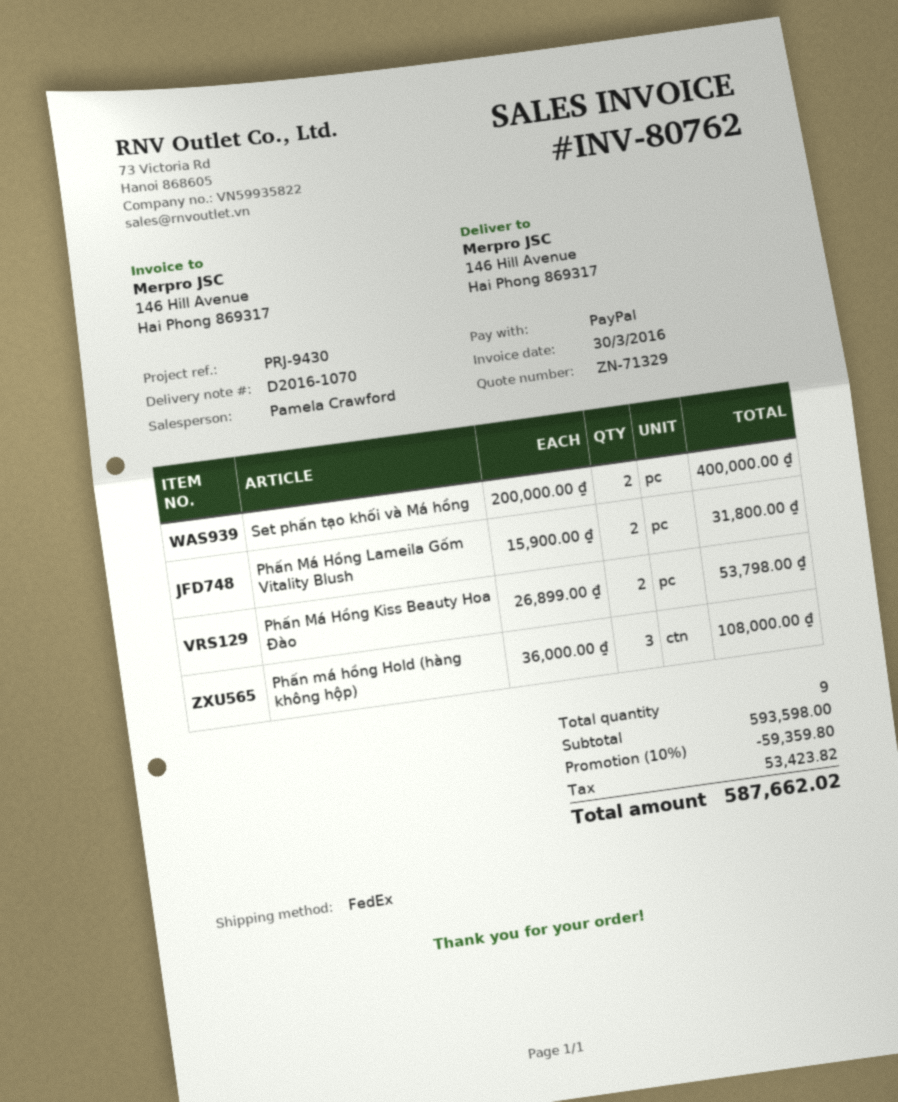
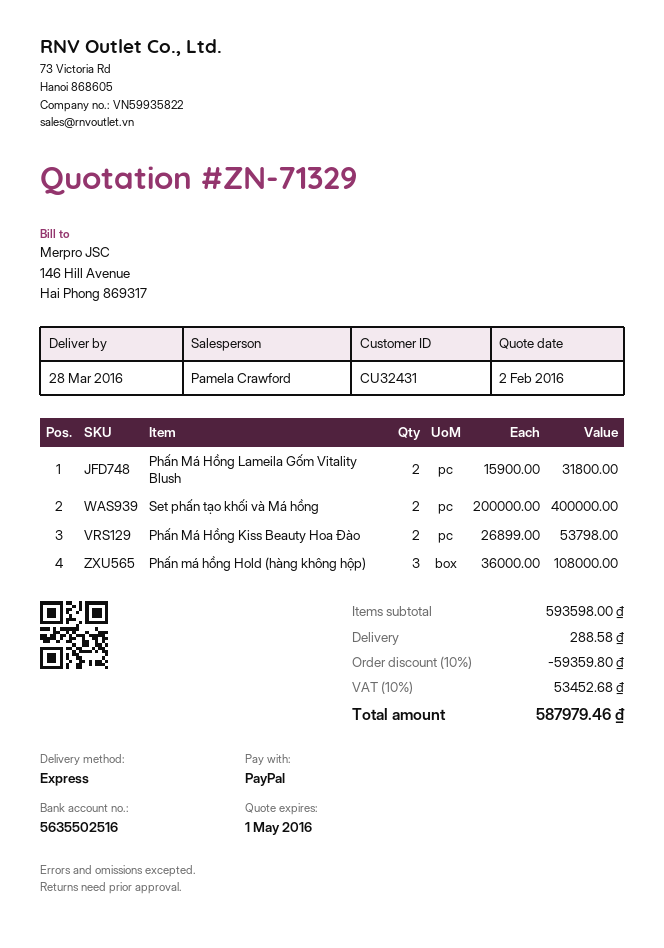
shipping method: FedEx -> express
shipping: none -> 288.58
tax: 53423.82 -> 53452.68
total: 587662.02 -> 587979.46

